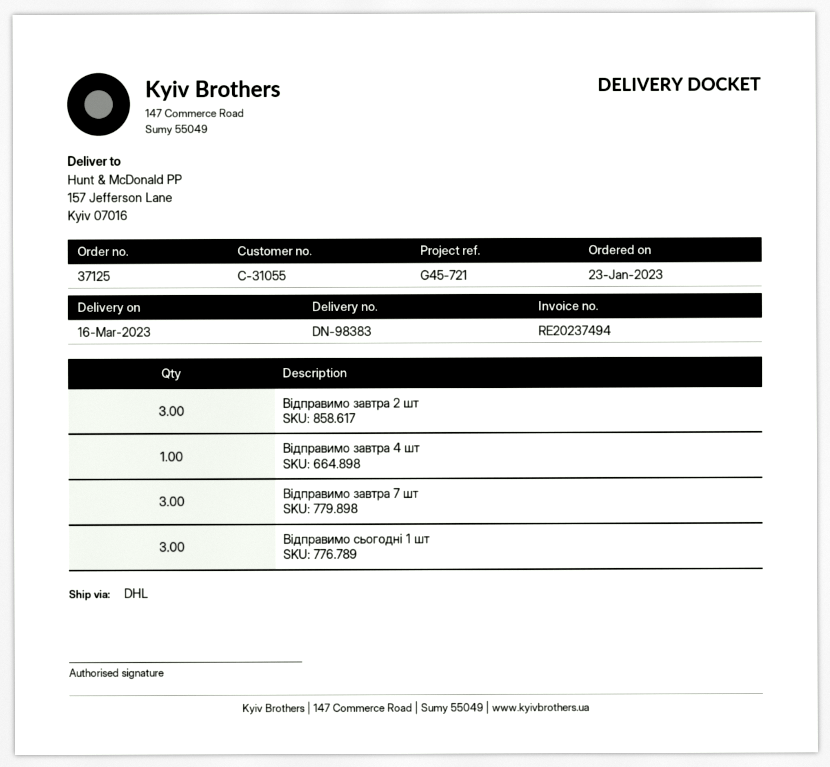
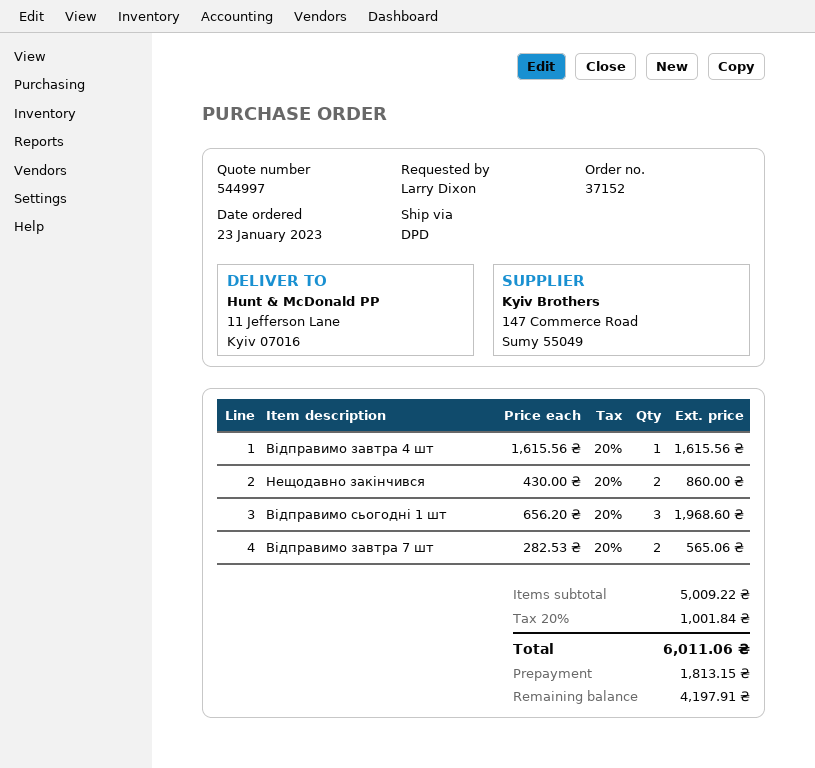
order number: 37125 -> 37152
shipping method: DHL -> DPD
ship to: 157 Jefferson Lane, Kyiv 07016 -> 11 Jefferson Lane, Kyiv 07016
Відправимо завтра 2 шт: 3 -> none
Відправимо завтра 7 шт: 3 -> 2
Нещодавно закінчився: none -> 2

